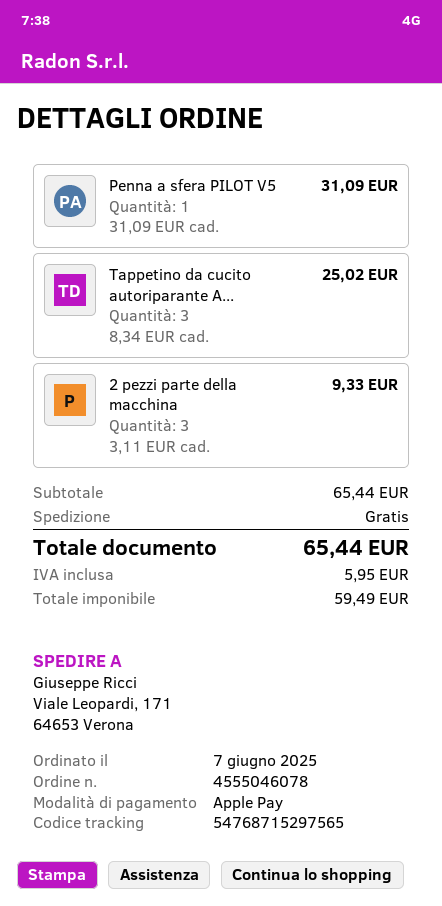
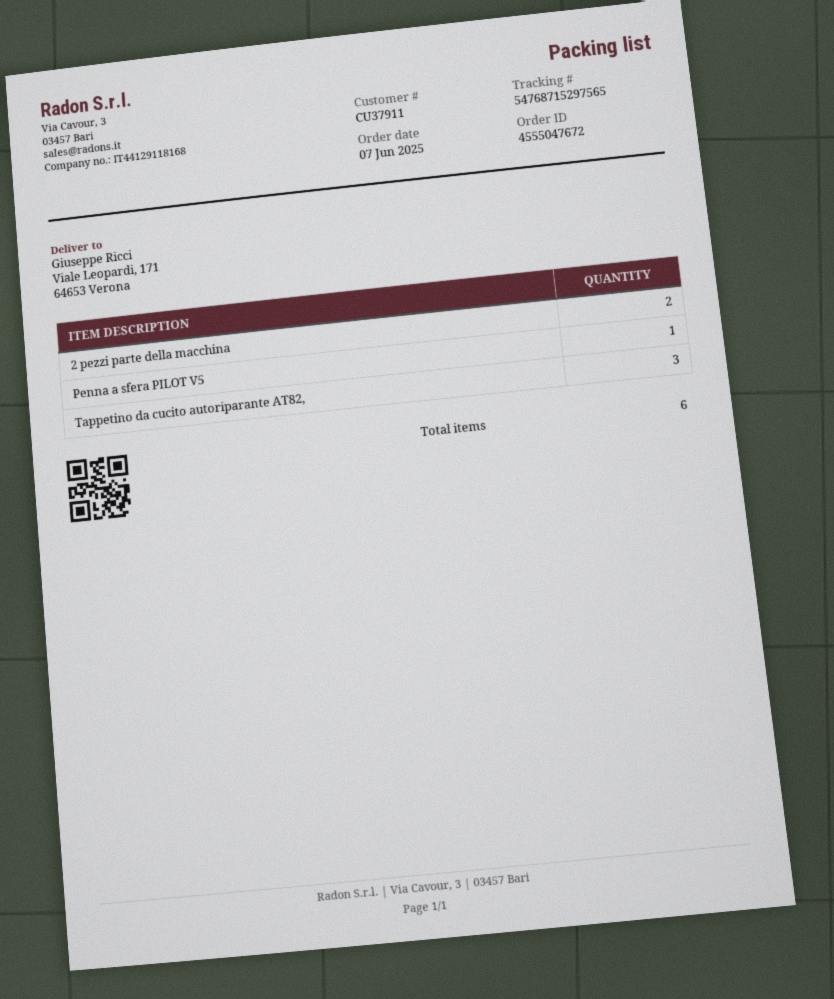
order number: 4555046078 -> 4555047672
2 pezzi parte della macchina: 3 -> 2

